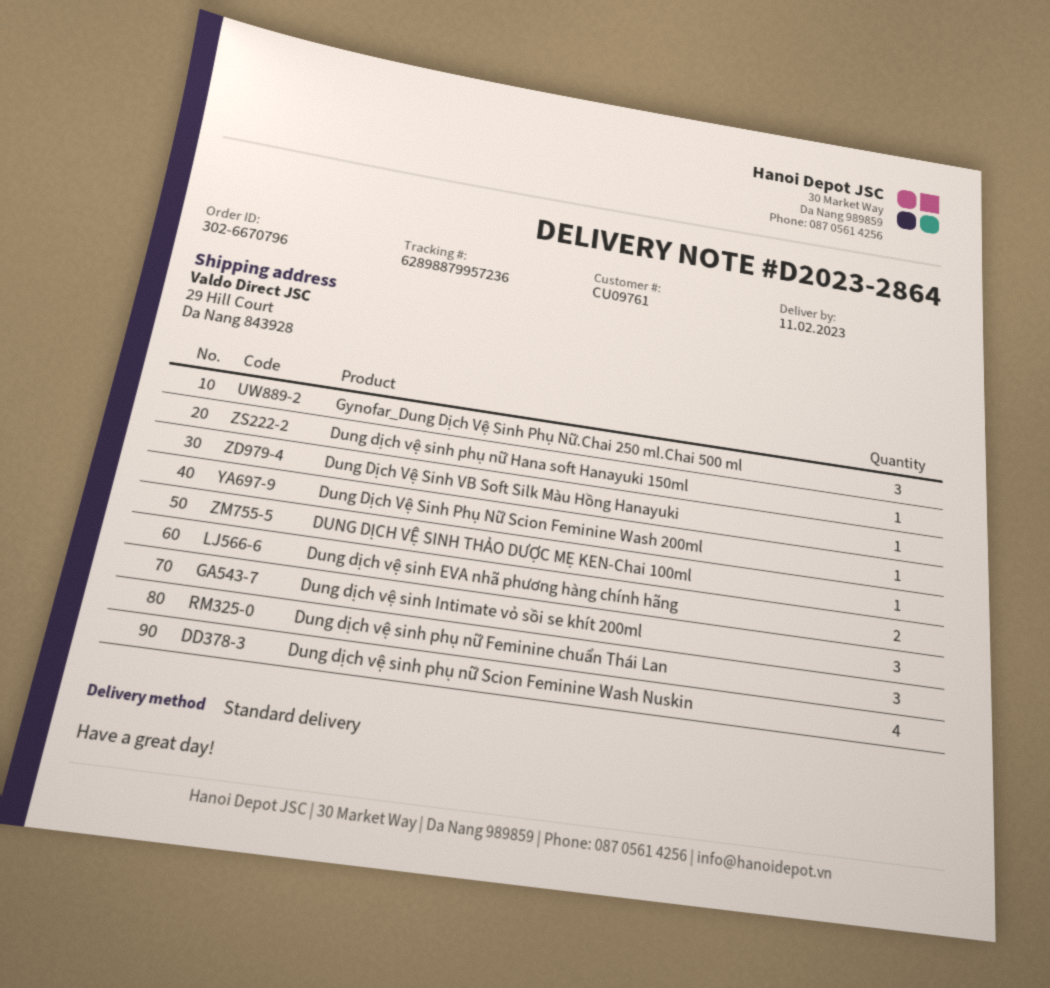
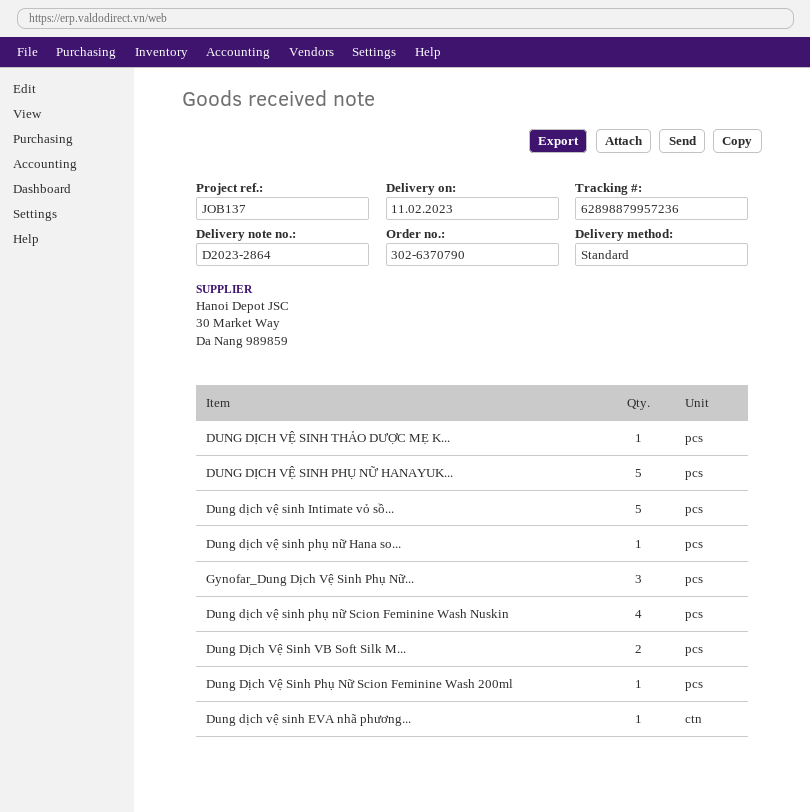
order number: 302-6670796 -> 302-6370790
Dung Dịch Vệ Sinh VB Soft Silk Màu Hồng Hanayuki: 1 -> 2
Dung dịch vệ sinh EVA nhã phương hàng chính hãng: 2 -> 1
Dung dịch vệ sinh Intimate vỏ sồi se khít 200ml: 3 -> 5
Dung dịch vệ sinh phụ nữ Feminine chuẩn Thái Lan: 3 -> none
DUNG DỊCH VỆ SINH PHỤ NỮ HANAYUK...: none -> 5

